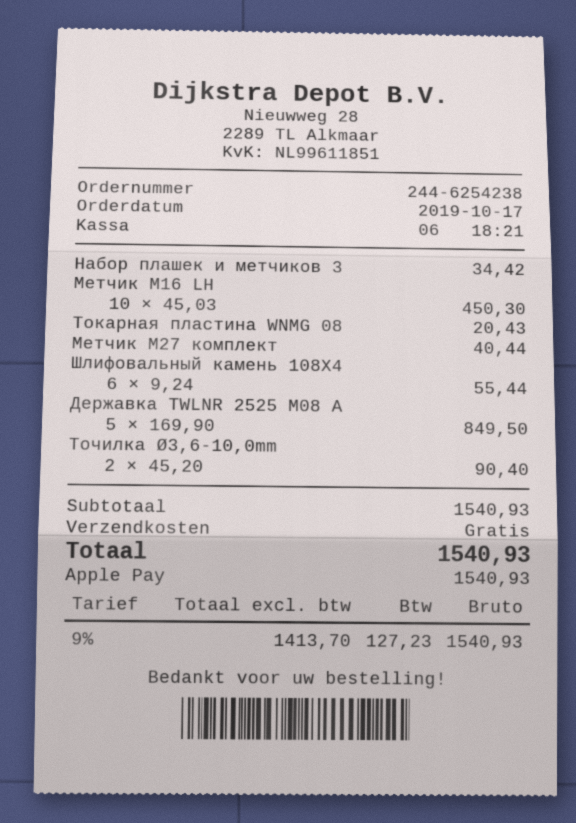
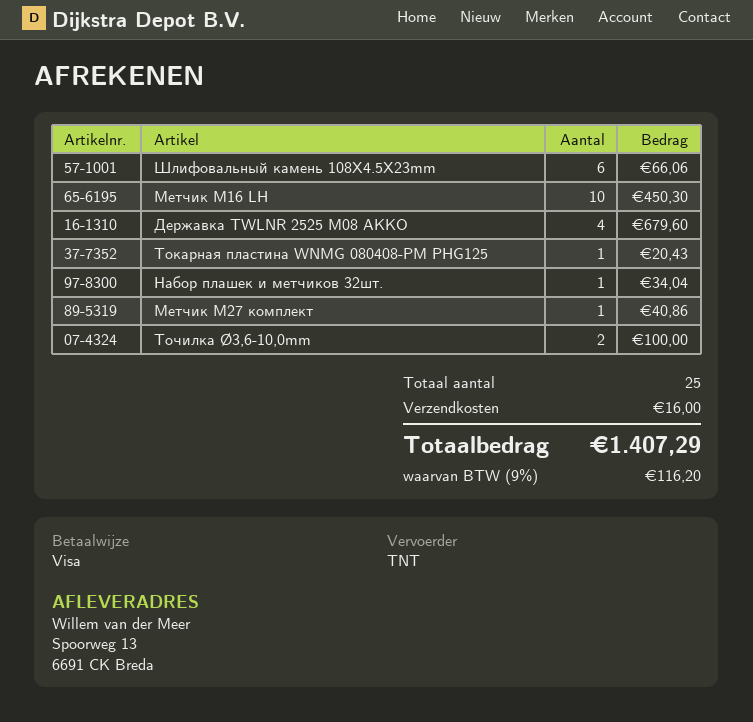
payment method: Apple Pay -> Visa
Набор плашек и метчиков 3: 1 for 34.42 -> 1 for 34.04
Метчик M27 комплект: 1 for 40.44 -> 1 for 40.86
Шлифовальный камень 108X4: 6 for 55.44 -> 6 for 66.06
Державка TWLNR 2525 M08 A: 5 for 849.50 -> 4 for 679.60
Точилка Ø3,6-10,0mm: 2 for 90.40 -> 2 for 100.00
shipping: 0.00 -> 16.00
tax: 9% = 127.23 -> 9% = 116.20
total: 1540.93 -> 1407.29

